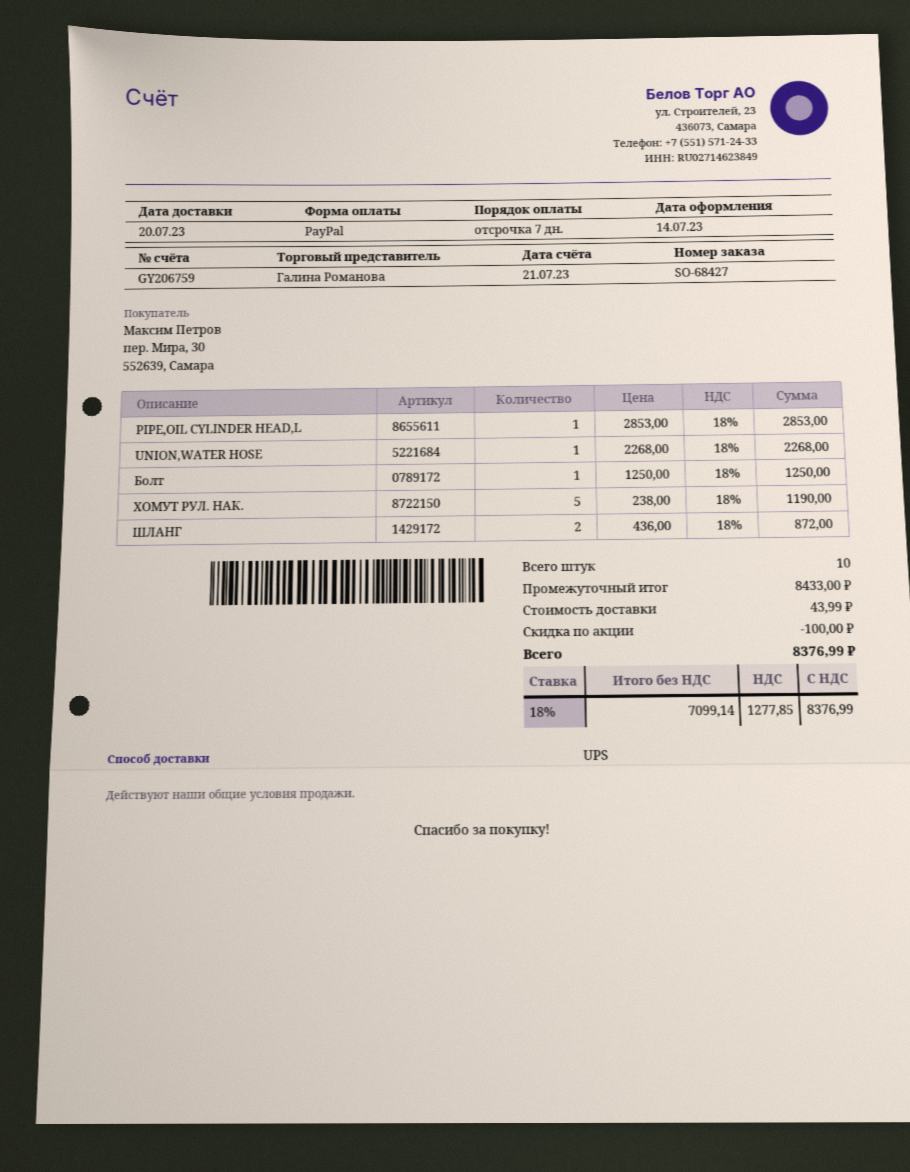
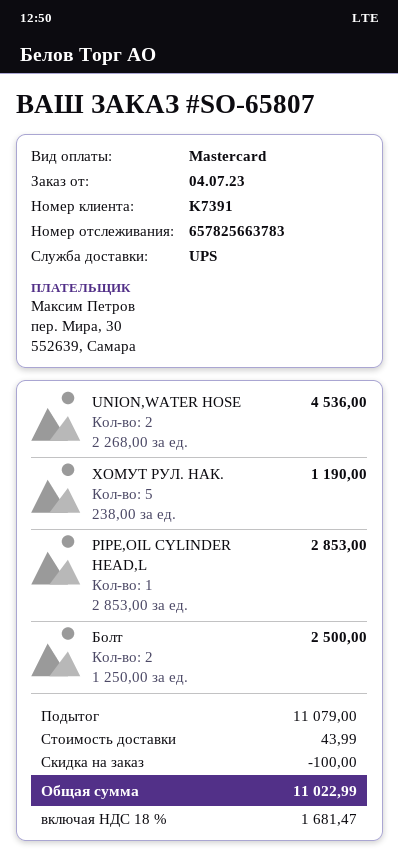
order number: SO-68427 -> SO-65807
order date: 2023-07-14 -> 2023-07-04
payment method: PayPal -> Mastercard
UNION,WATER HOSE: 1 x 2268.00 = 2268.00 -> 2 x 2268.00 = 4536.00
Болт: 1 x 1250.00 = 1250.00 -> 2 x 1250.00 = 2500.00
ШЛАНГ: 2 x 436.00 = 872.00 -> none
subtotal: 8433.00 -> 11079.00
tax: 18% = 1277.85 -> 18% = 1681.47
total: 8376.99 -> 11022.99

